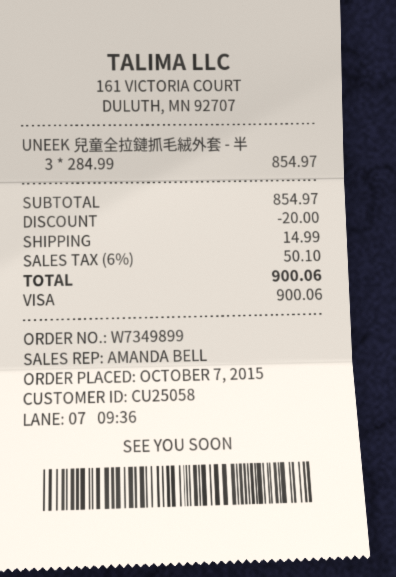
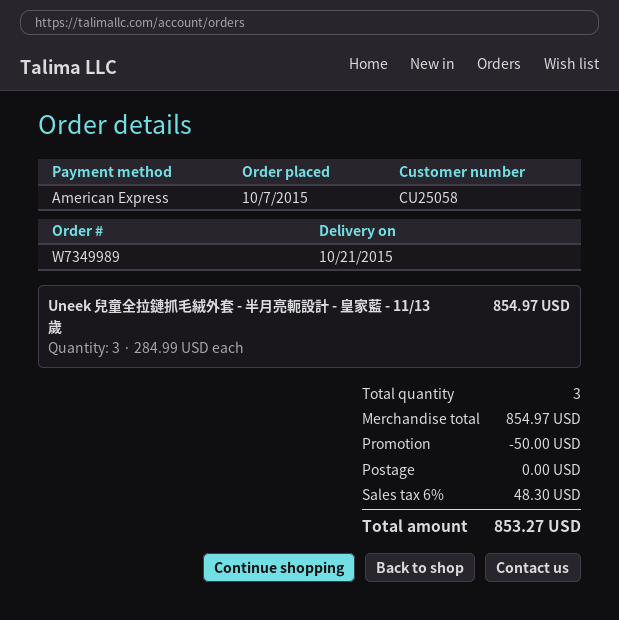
order number: W7349899 -> W7349989
payment method: Visa -> American Express
discount: 20.00 -> 50.00
shipping: 14.99 -> 0.00
tax: 6% = 50.10 -> 6% = 48.30
total: 900.06 -> 853.27

